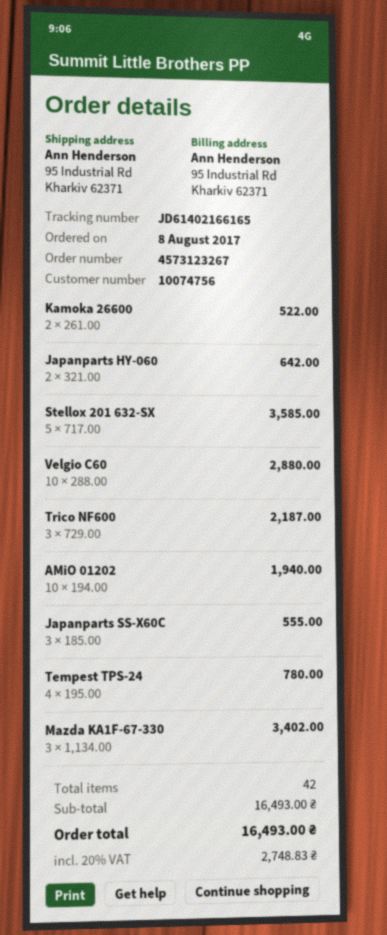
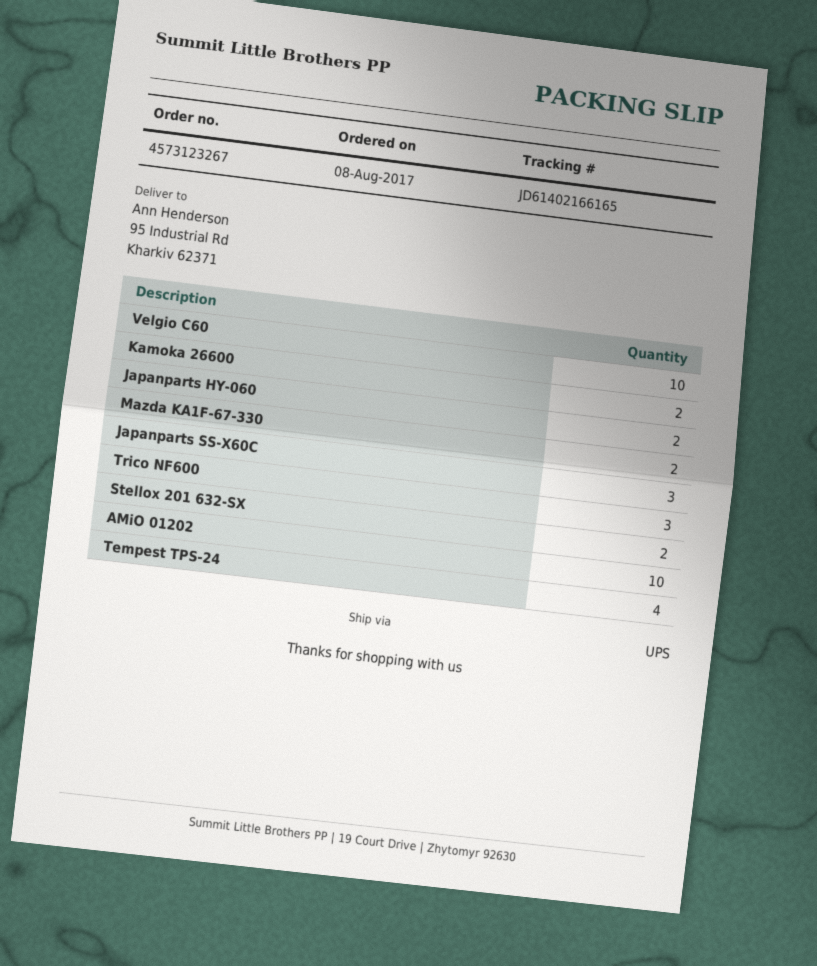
Stellox 201 632-SX: 5 -> 2
Mazda KA1F-67-330: 3 -> 2

